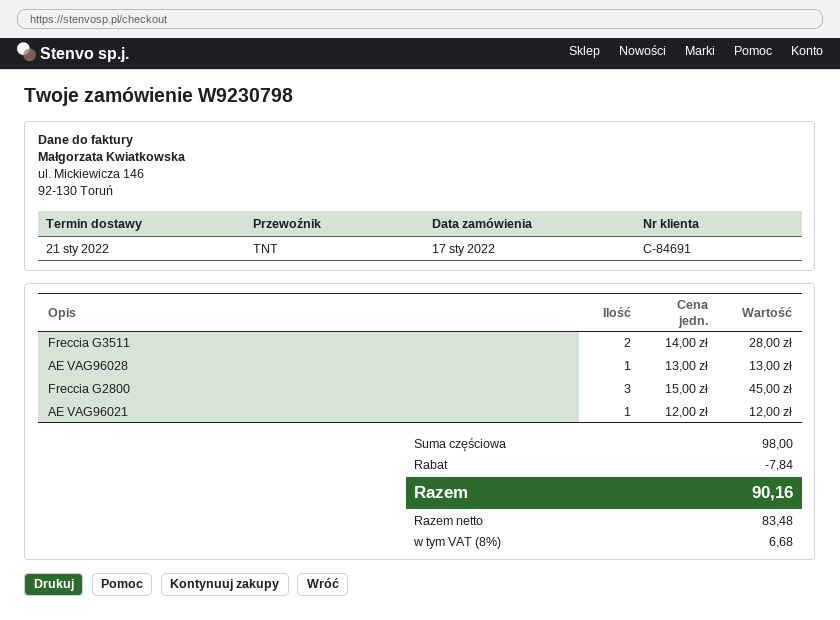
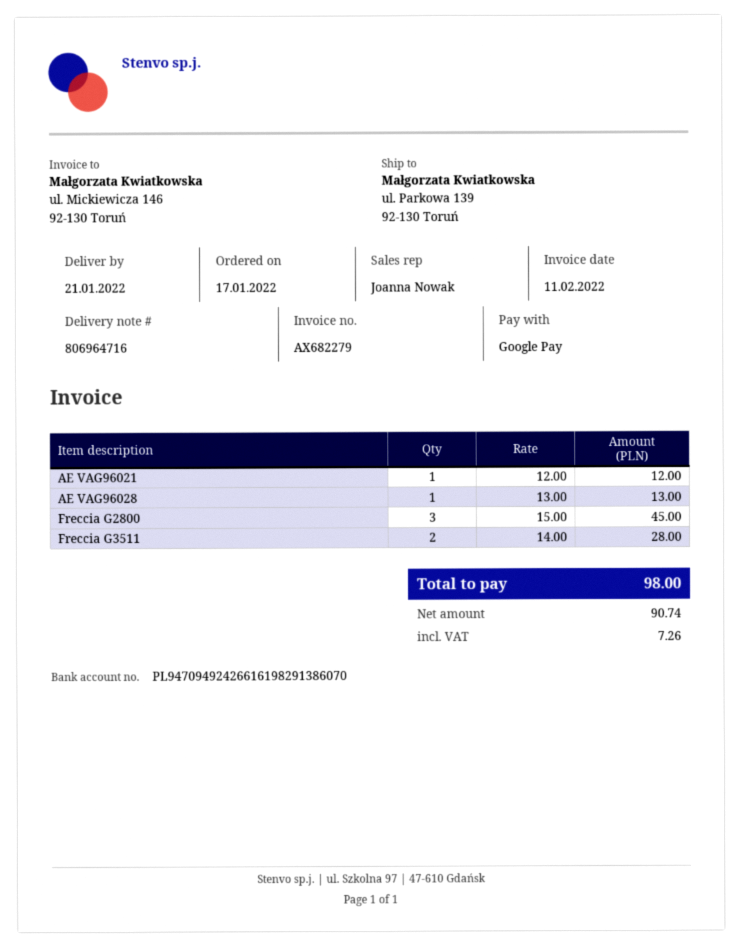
discount: 7.84 -> none
net: 83.48 -> 90.74
tax: 6.68 -> 7.26
total: 90.16 -> 98.00

